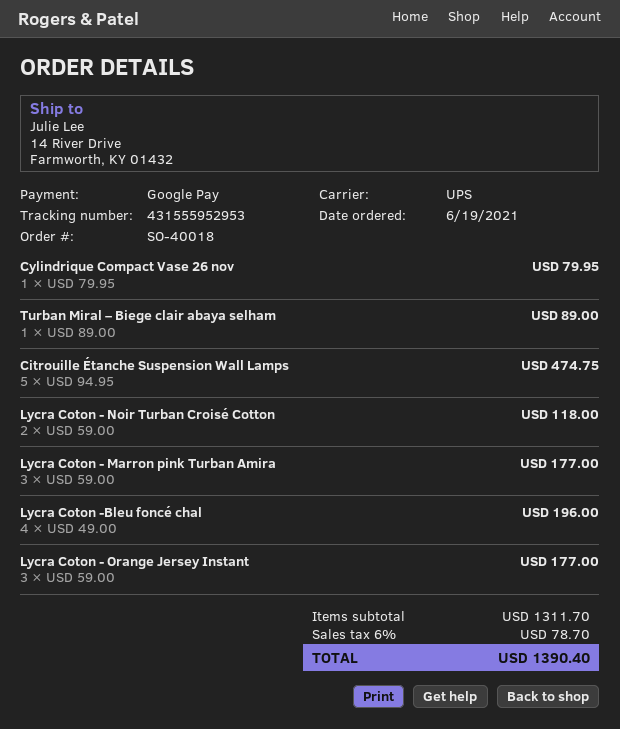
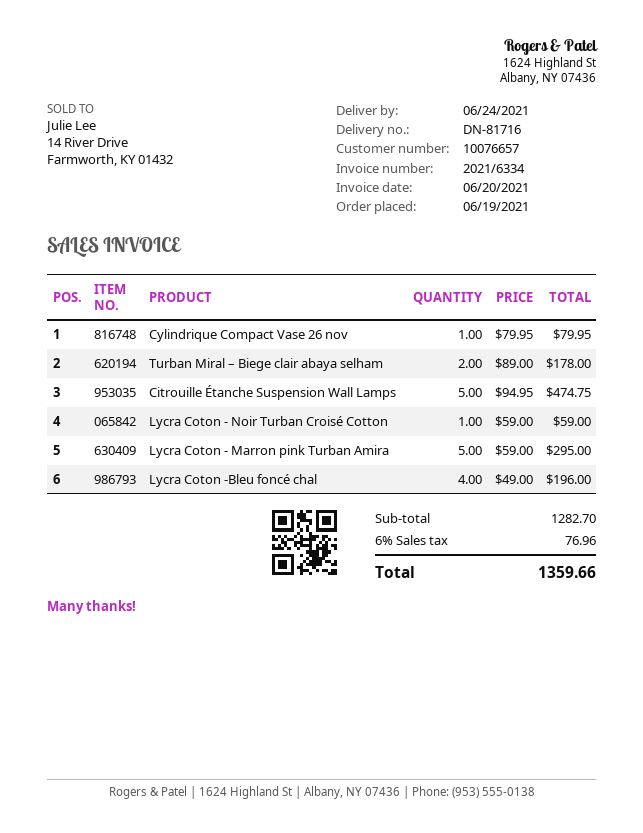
Turban Miral – Biege clair abaya selham: 1 x 89.00 = 89.00 -> 2 x 89.00 = 178.00
Lycra Coton - Noir Turban Croisé Cotton: 2 x 59.00 = 118.00 -> 1 x 59.00 = 59.00
Lycra Coton - Marron pink Turban Amira: 3 x 59.00 = 177.00 -> 5 x 59.00 = 295.00
Lycra Coton - Orange Jersey Instant: 3 x 59.00 = 177.00 -> none
subtotal: 1311.70 -> 1282.70
tax: 6% = 78.70 -> 6% = 76.96
total: 1390.40 -> 1359.66

